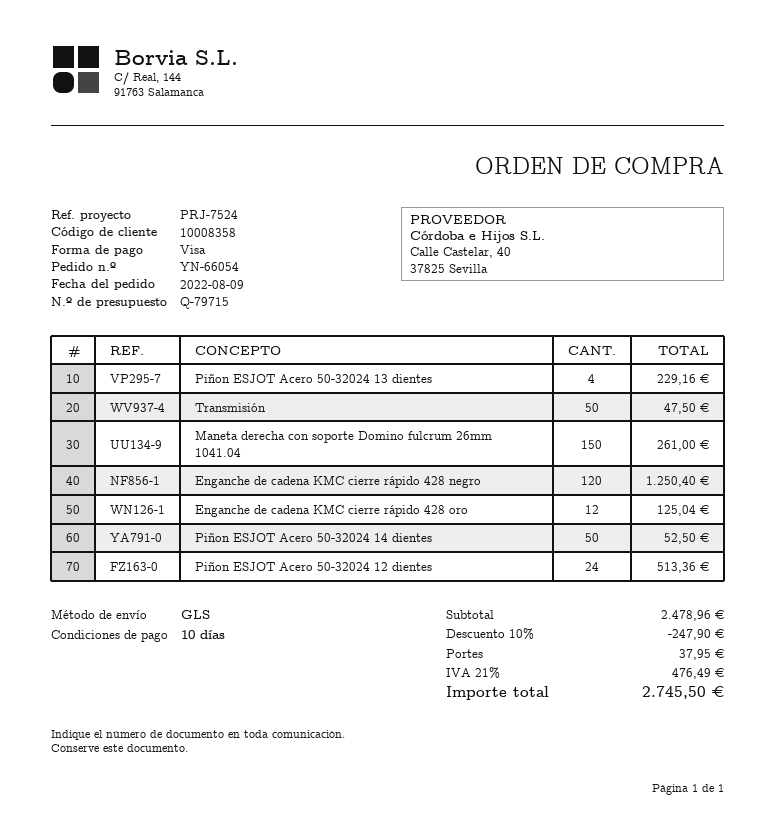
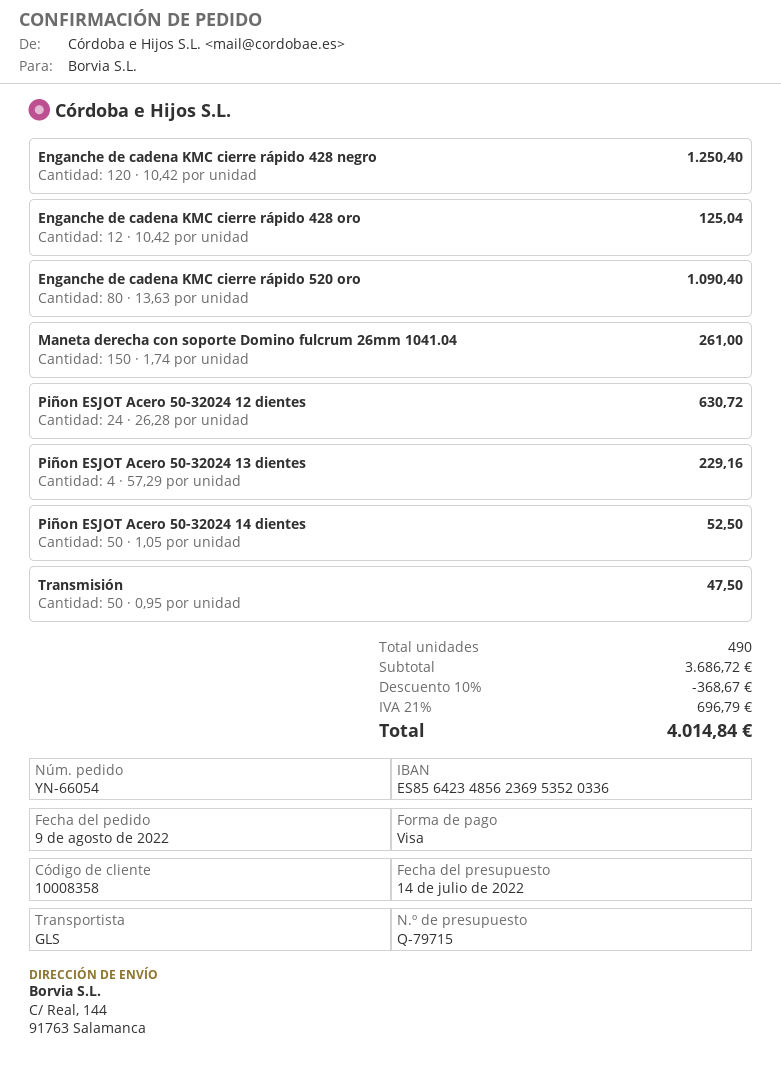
Piñon ESJOT Acero 50-32024 12 dientes: 24 for 513.36 -> 24 for 630.72
Enganche de cadena KMC cierre rápido 520 oro: none -> 80 for 1090.40
subtotal: 2478.96 -> 3686.72
discount: 10% = 247.90 -> 10% = 368.67
shipping: 37.95 -> none
tax: 21% = 476.49 -> 21% = 696.79
total: 2745.50 -> 4014.84

